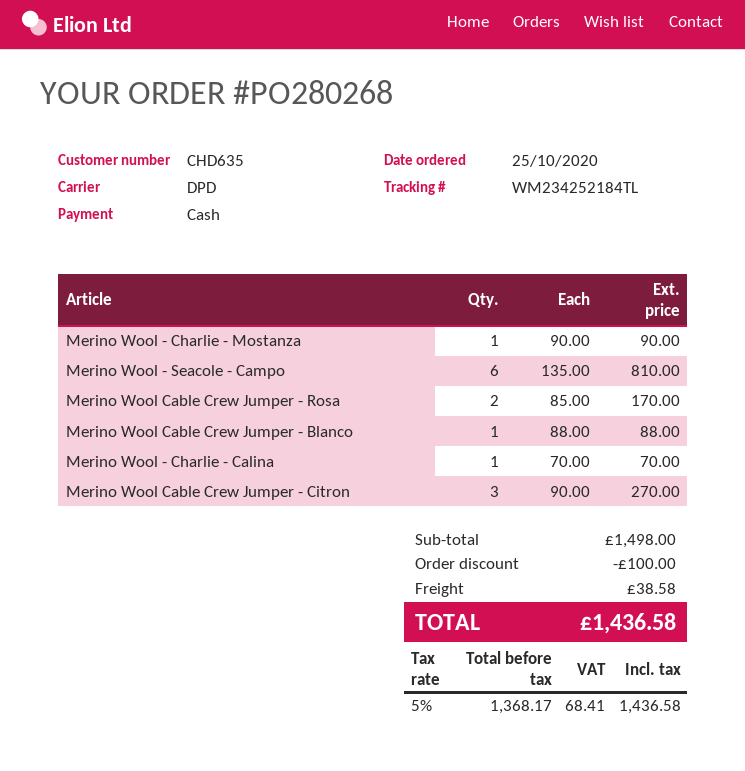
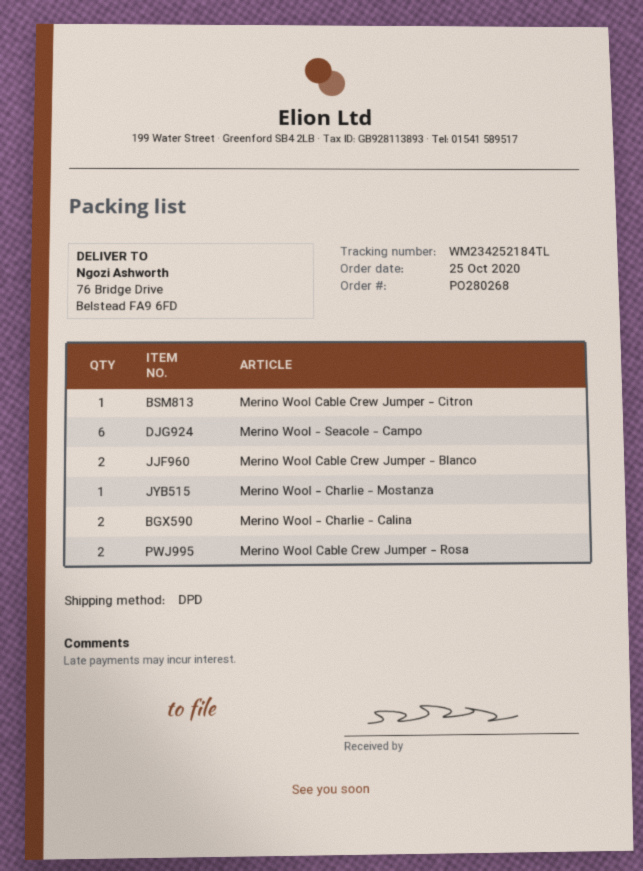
Merino Wool Cable Crew Jumper - Blanco: 1 -> 2
Merino Wool - Charlie - Calina: 1 -> 2
Merino Wool Cable Crew Jumper - Citron: 3 -> 1

